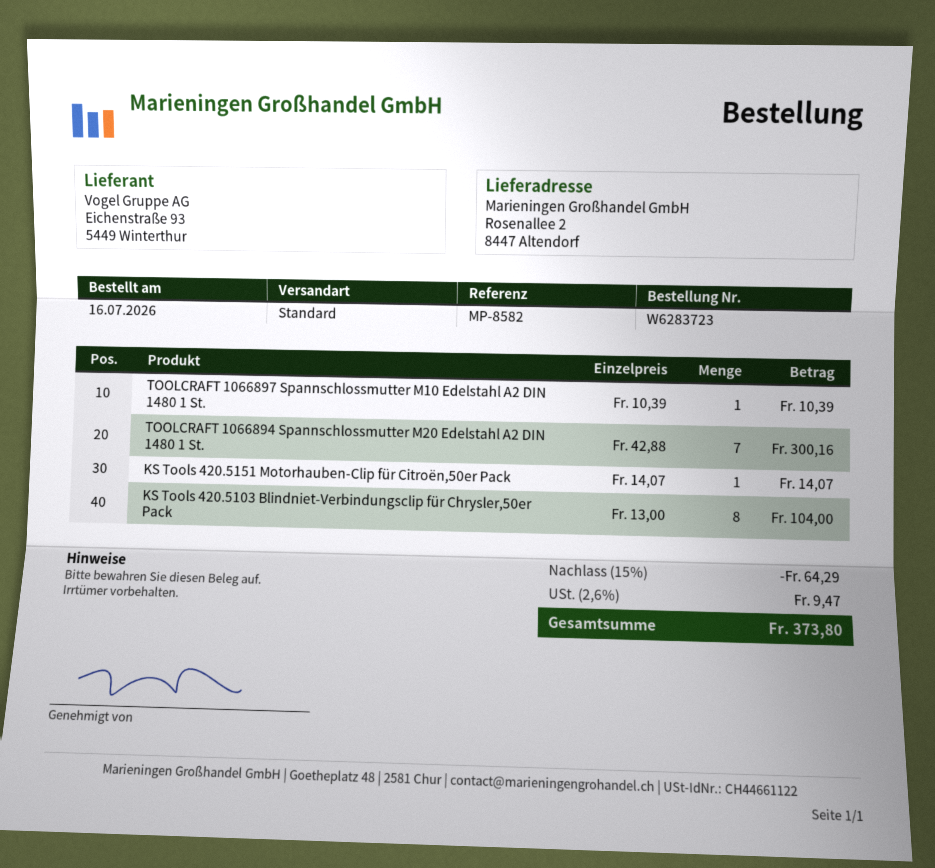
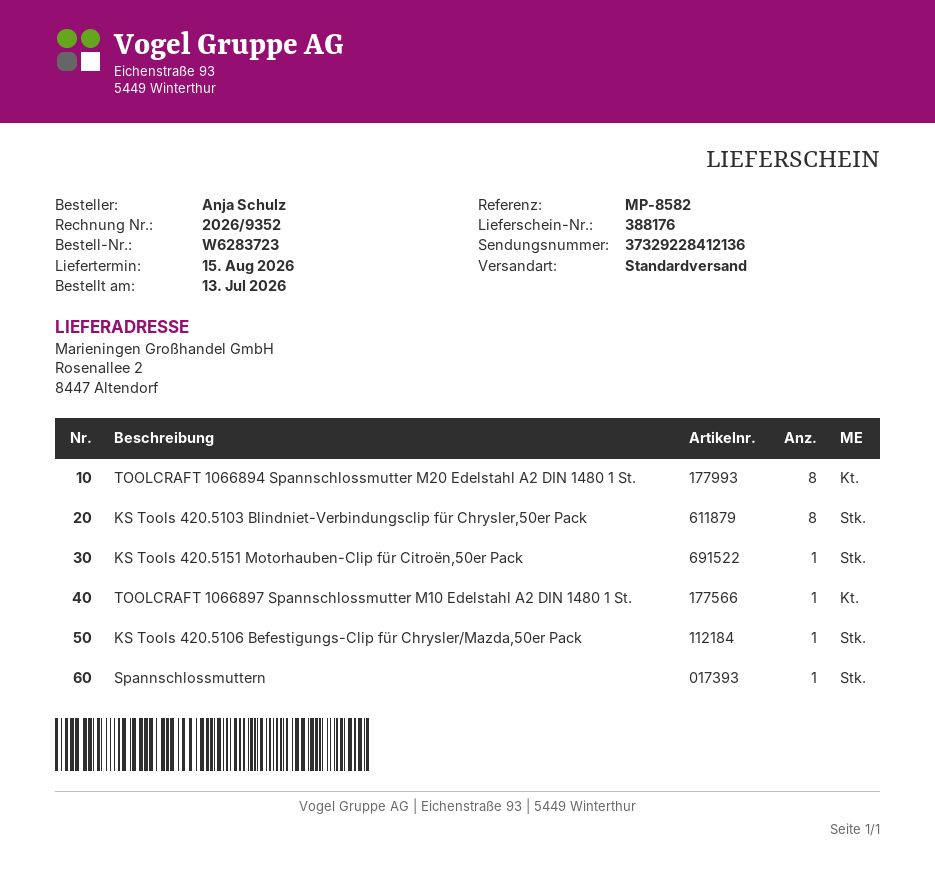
order date: 2026-07-16 -> 2026-07-13
TOOLCRAFT 1066894 Spannschlossmutter M20 Edelstahl A2 DIN 1480 1 St.: 7 -> 8
KS Tools 420.5106 Befestigungs-Clip für Chrysler/Mazda,50er Pack: none -> 1
Spannschlossmuttern: none -> 1

